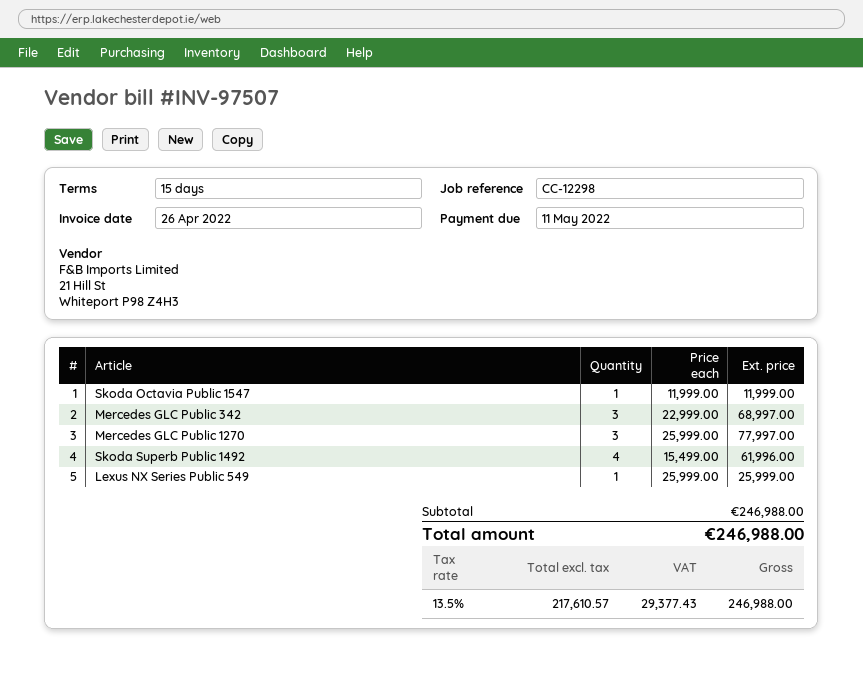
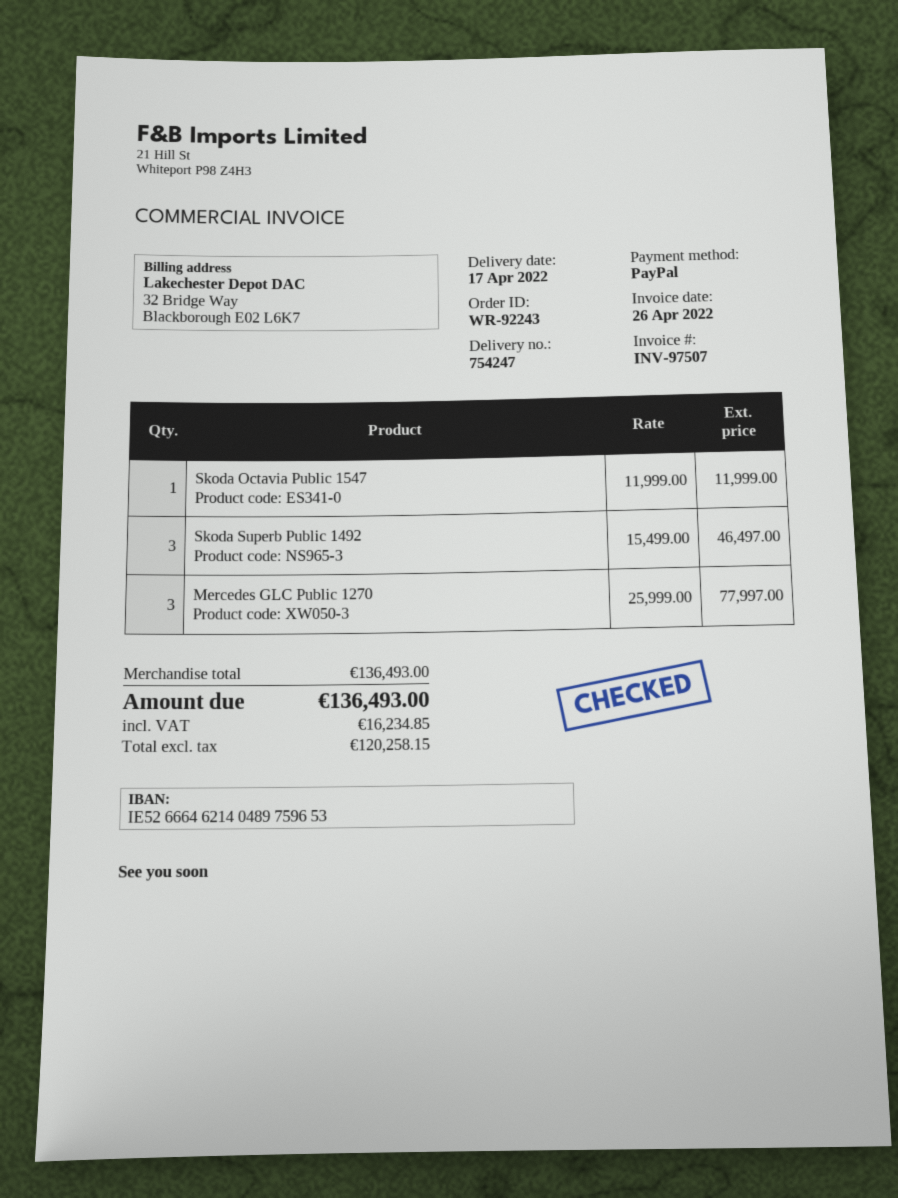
Mercedes GLC Public 342: 3 x 22999.00 = 68997.00 -> none
Skoda Superb Public 1492: 4 x 15499.00 = 61996.00 -> 3 x 15499.00 = 46497.00
Lexus NX Series Public 549: 1 x 25999.00 = 25999.00 -> none
subtotal: 246988.00 -> 136493.00
net: 217610.57 -> 120258.15
tax: 29377.43 -> 16234.85
total: 246988.00 -> 136493.00

